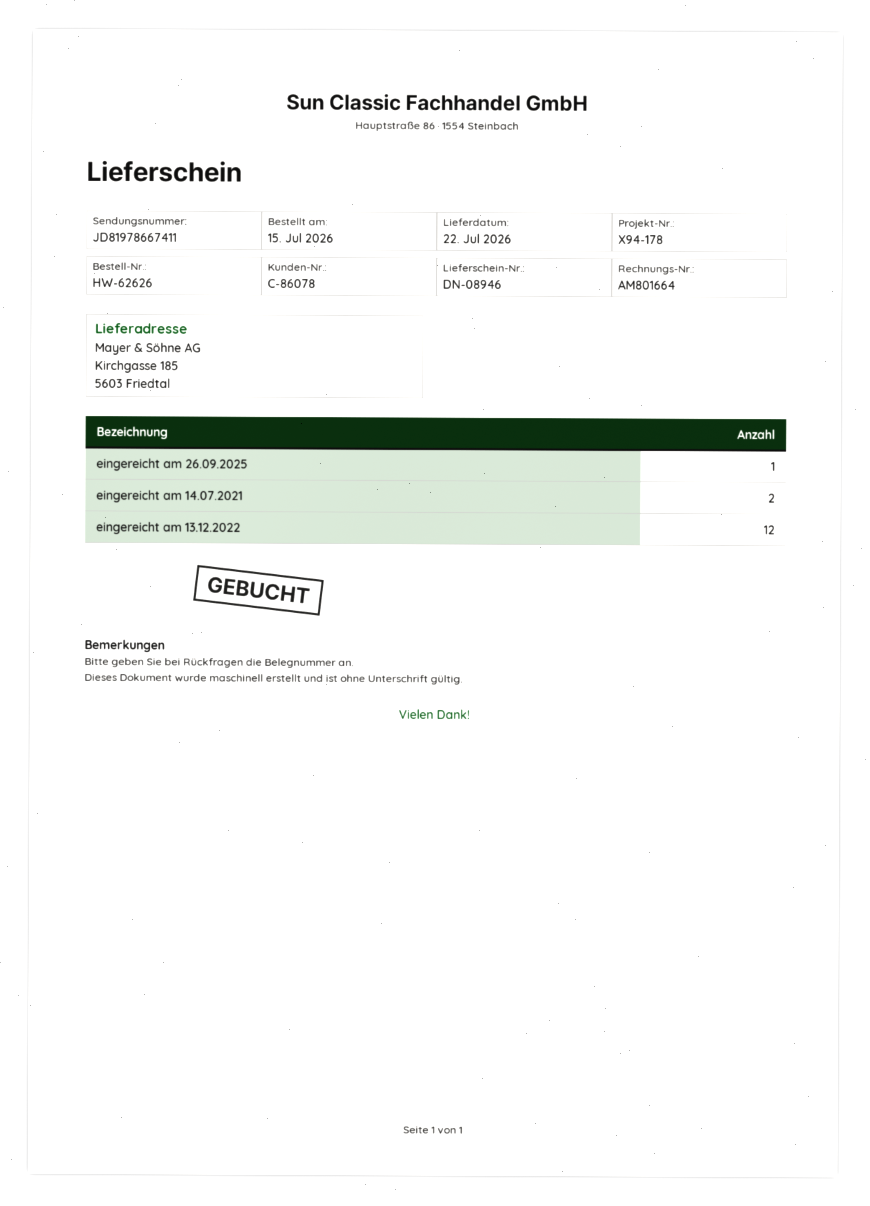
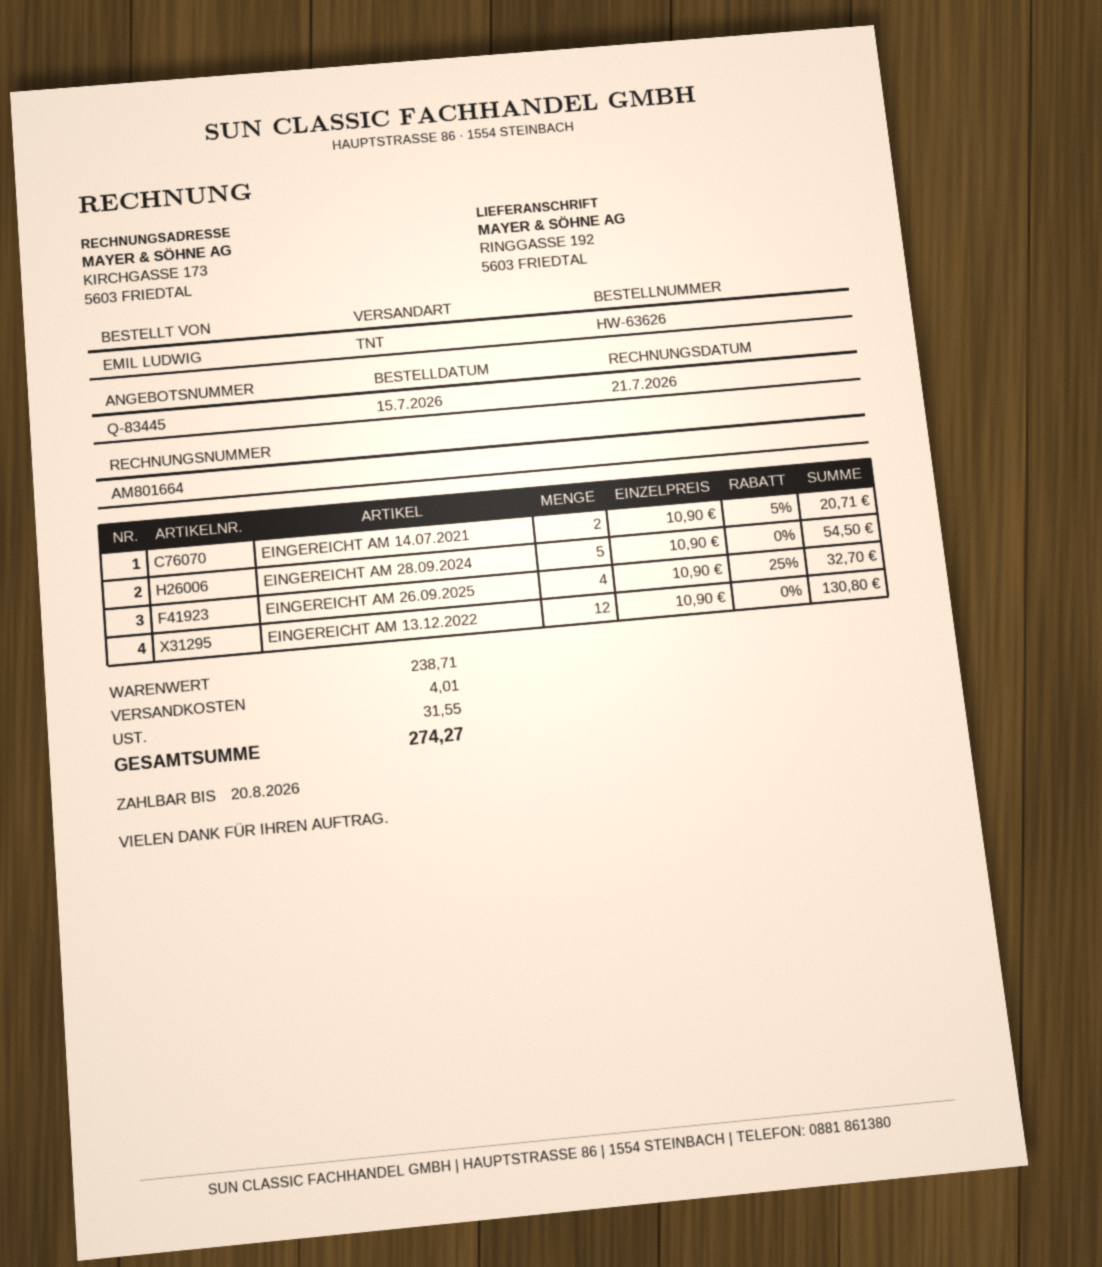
order number: HW-62626 -> HW-63626
ship to: Kirchgasse 185, 5603 Friedtal -> RINGGASSE 192, 5603 FRIEDTAL
eingereicht am 26.09.2025: 1 -> 4
EINGEREICHT AM 28.09.2024: none -> 5

